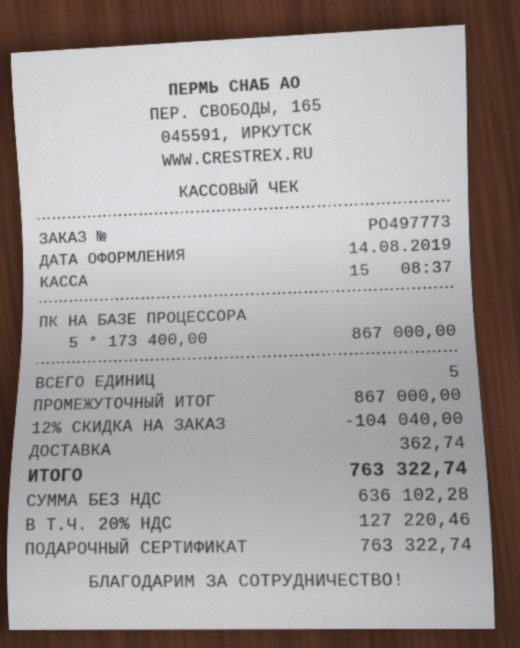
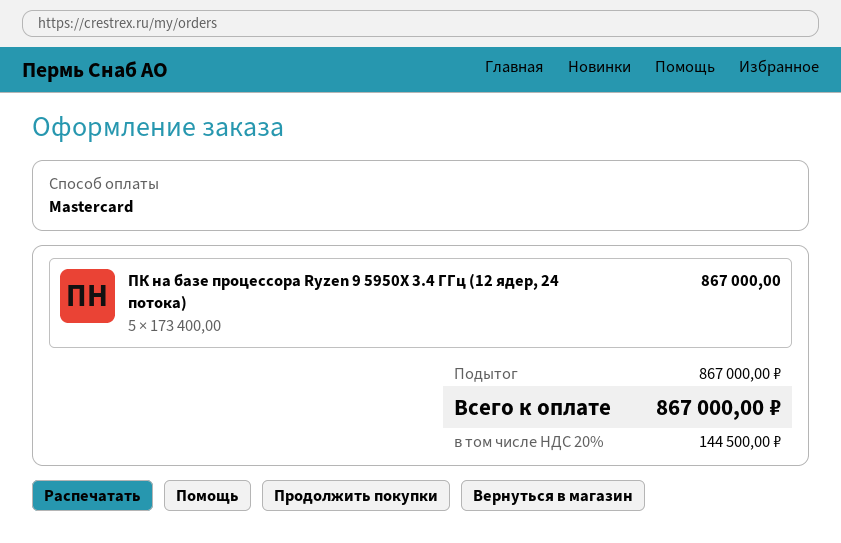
payment method: gift card -> Mastercard
discount: 12% = 104040.00 -> none
shipping: 362.74 -> none
tax: 20% = 127220.46 -> 20% = 144500.00
total: 763322.74 -> 867000.00

